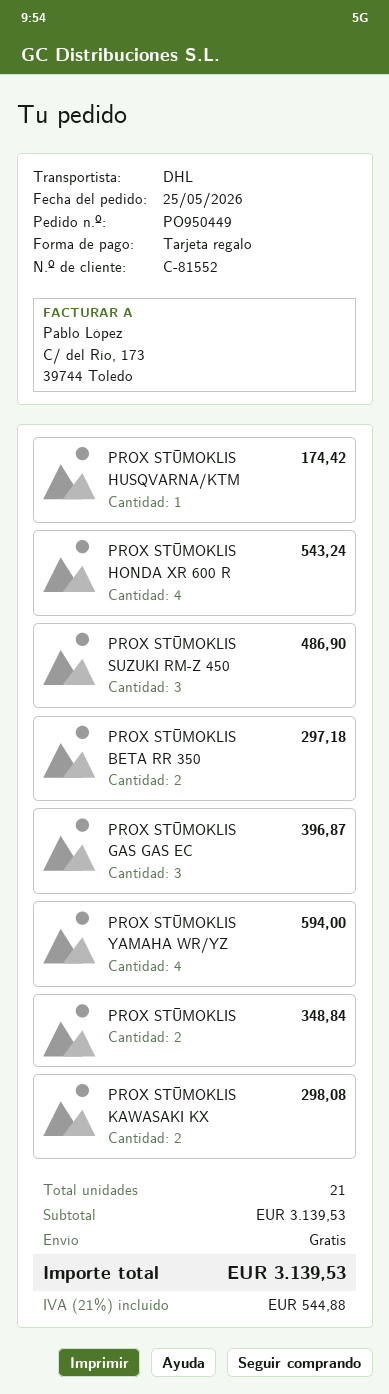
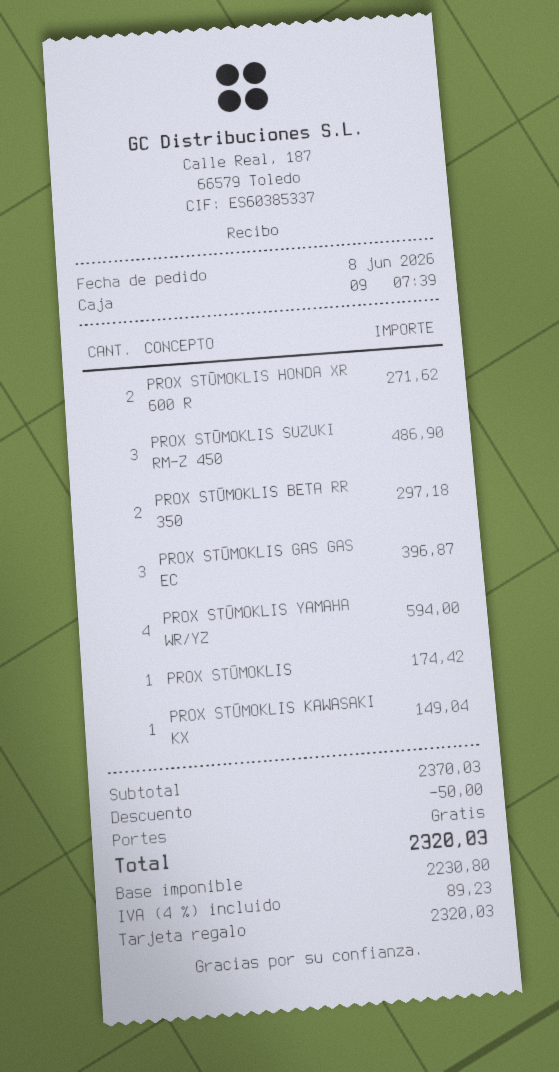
order date: 2026-05-25 -> 2026-06-08
PROX STŪMOKLIS HUSQVARNA/KTM: 1 for 174.42 -> none
PROX STŪMOKLIS HONDA XR 600 R: 4 for 543.24 -> 2 for 271.62
PROX STŪMOKLIS: 2 for 348.84 -> 1 for 174.42
PROX STŪMOKLIS KAWASAKI KX: 2 for 298.08 -> 1 for 149.04
subtotal: 3139.53 -> 2370.03
discount: none -> 50.00
tax: 21% = 544.88 -> 4% = 89.23
total: 3139.53 -> 2320.03

